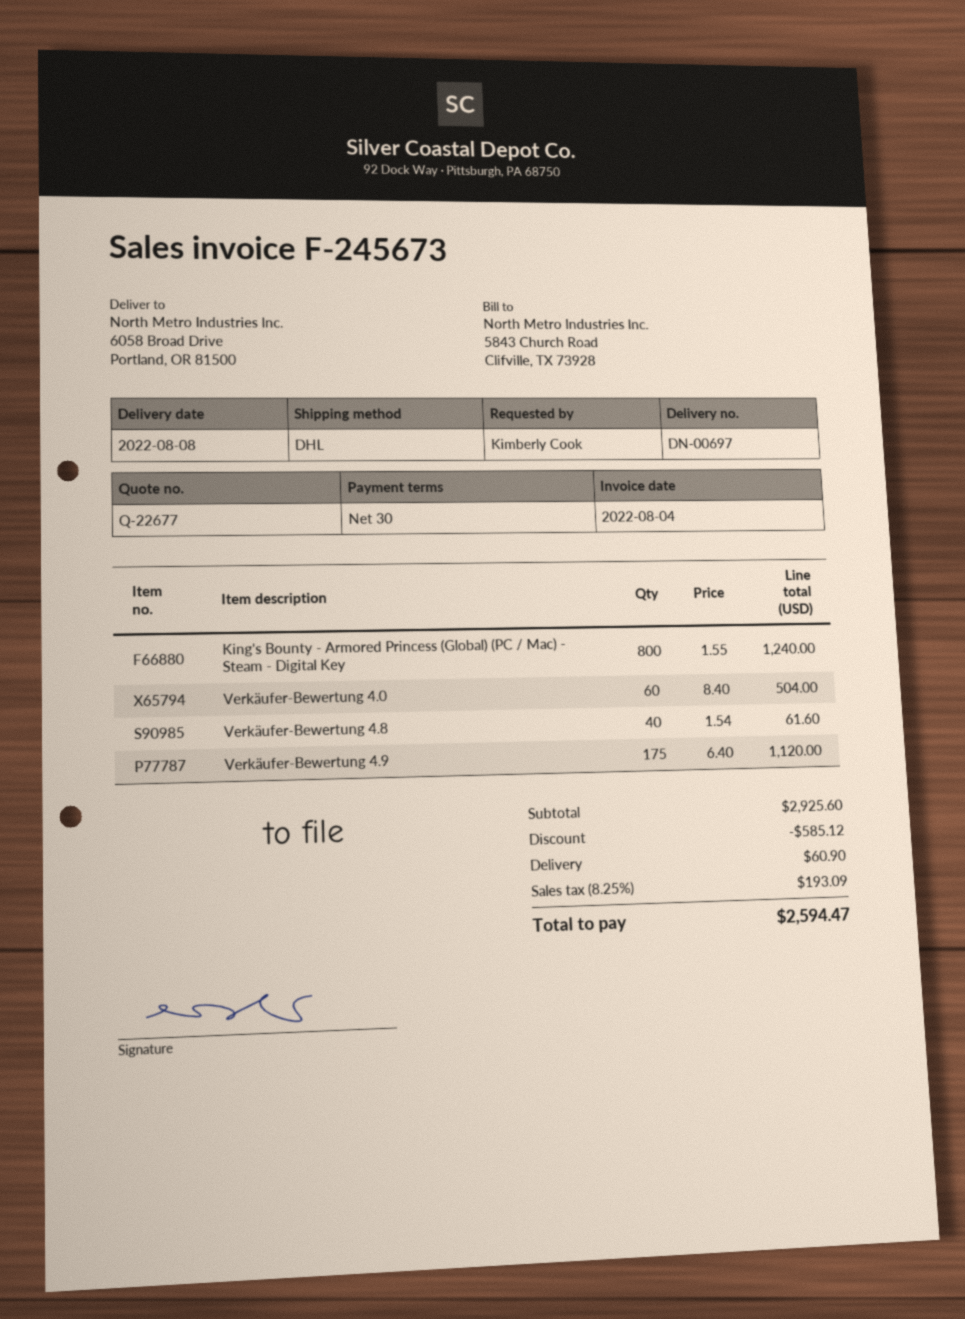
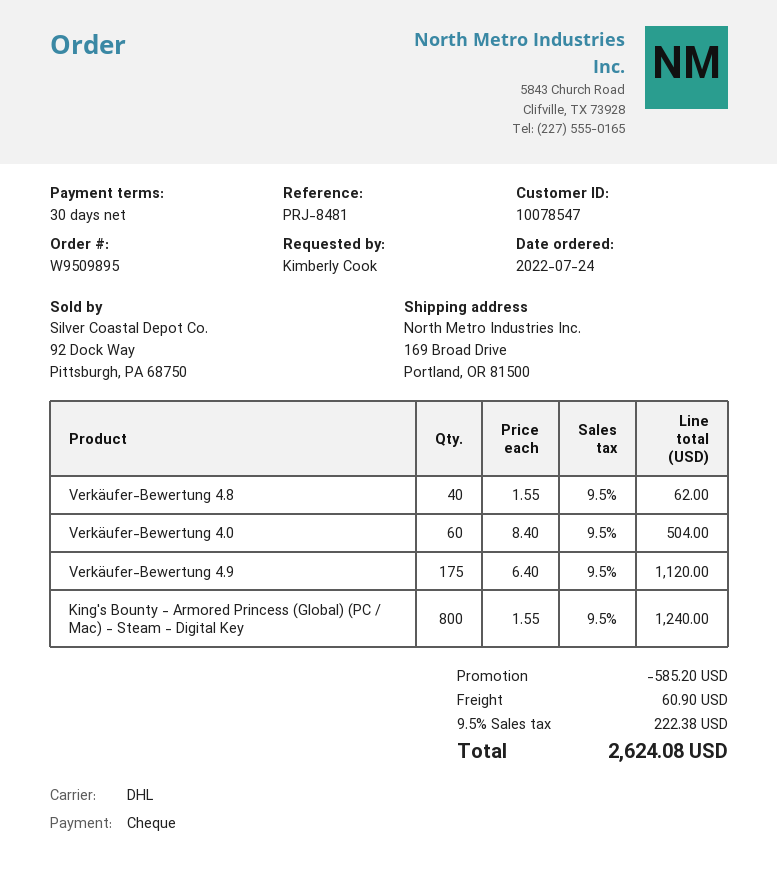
ship to: 6058 Broad Drive, Portland, OR 81500 -> 169 Broad Drive, Portland, OR 81500
Verkäufer-Bewertung 4.8: 40 x 1.54 = 61.60 -> 40 x 1.55 = 62.00
discount: 585.12 -> 585.20
tax: 8.25% = 193.09 -> 9.5% = 222.38
total: 2594.47 -> 2624.08

